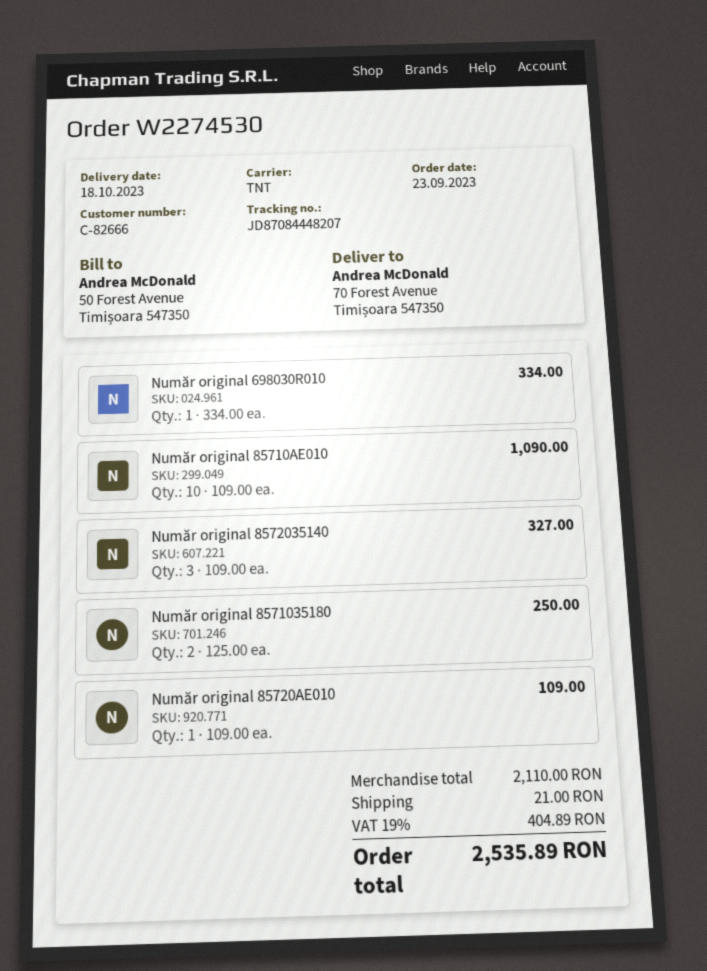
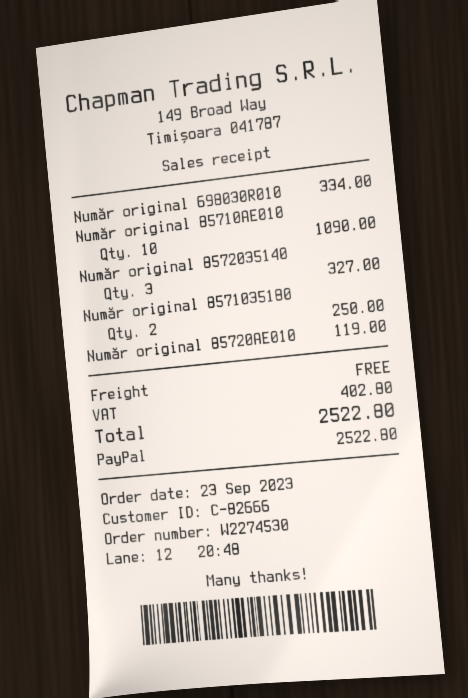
Număr original 85720AE010: 1 for 109.00 -> 1 for 119.00
shipping: 21.00 -> 0.00
tax: 404.89 -> 402.80
total: 2535.89 -> 2522.80

